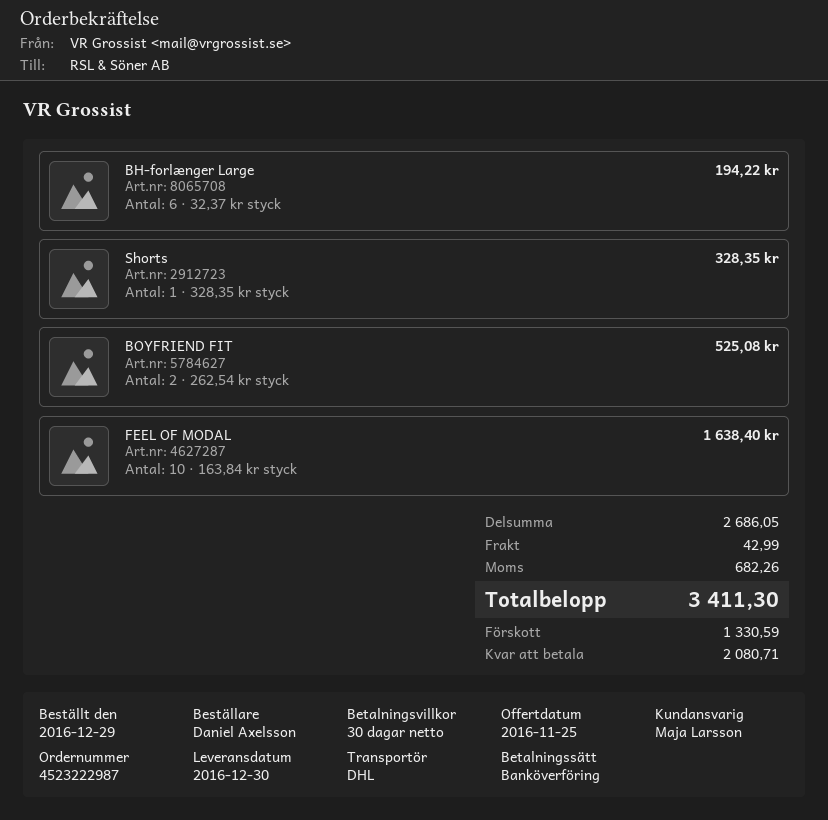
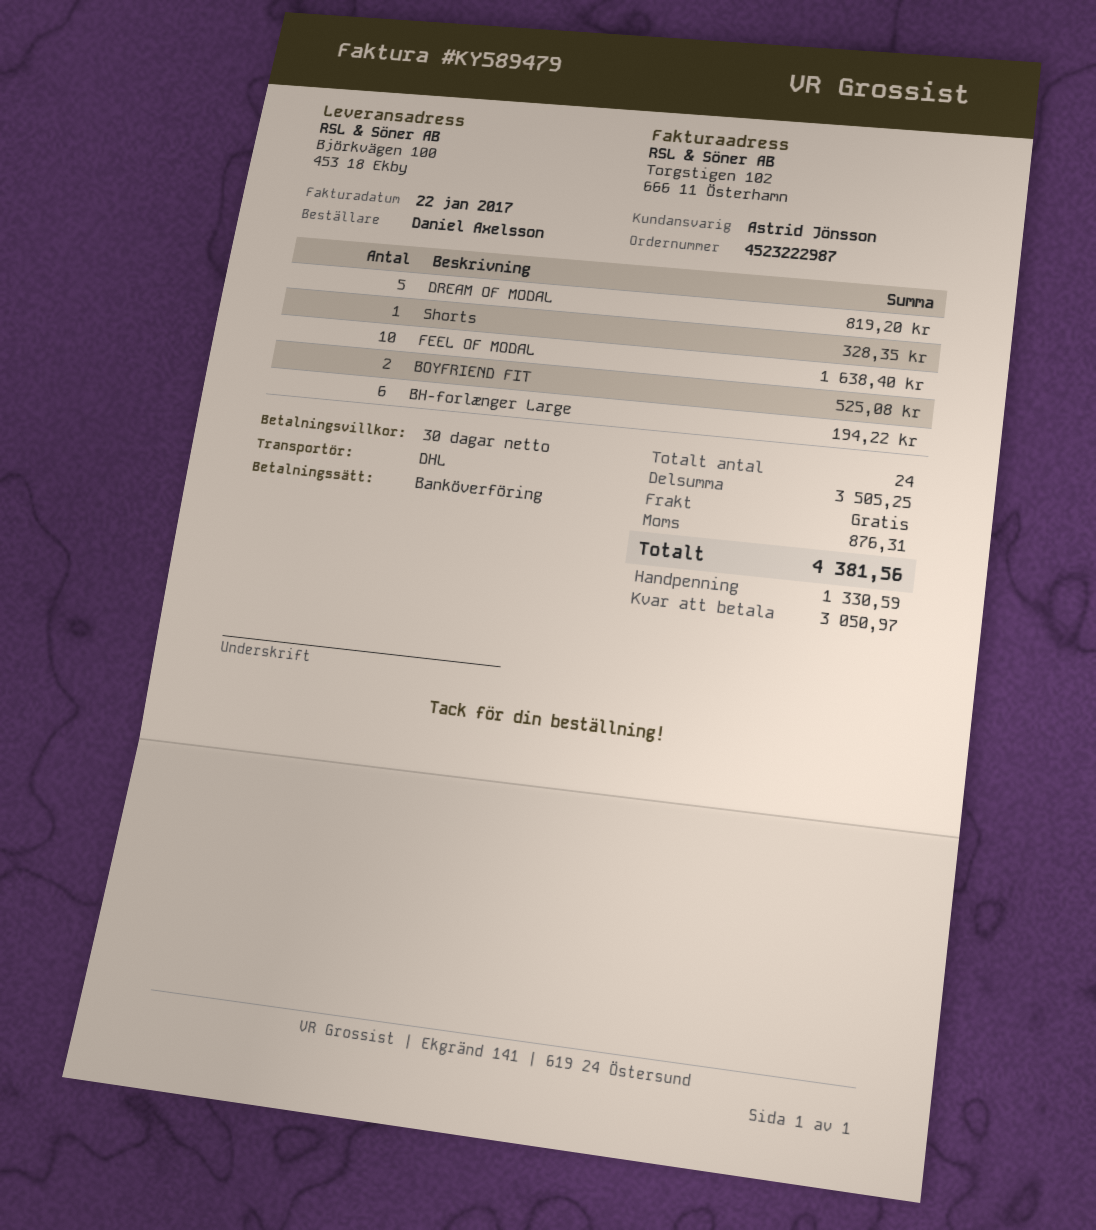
sales rep: Maja Larsson -> Astrid Jönsson
DREAM OF MODAL: none -> 5 for 819.20
subtotal: 2686.05 -> 3505.25
shipping: 42.99 -> 0.00
tax: 682.26 -> 876.31
total: 3411.30 -> 4381.56
balance: 2080.71 -> 3050.97

